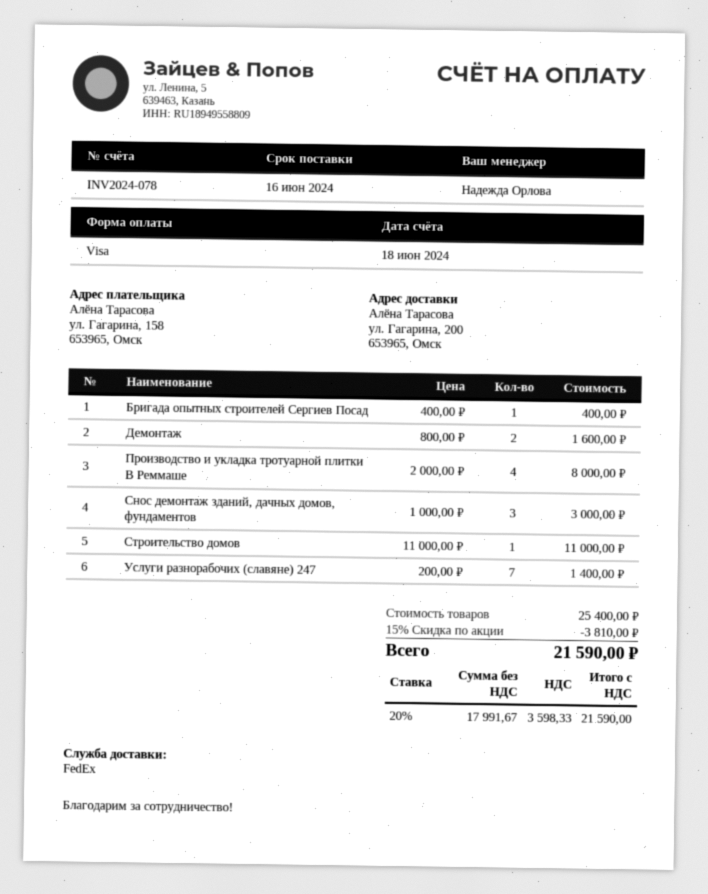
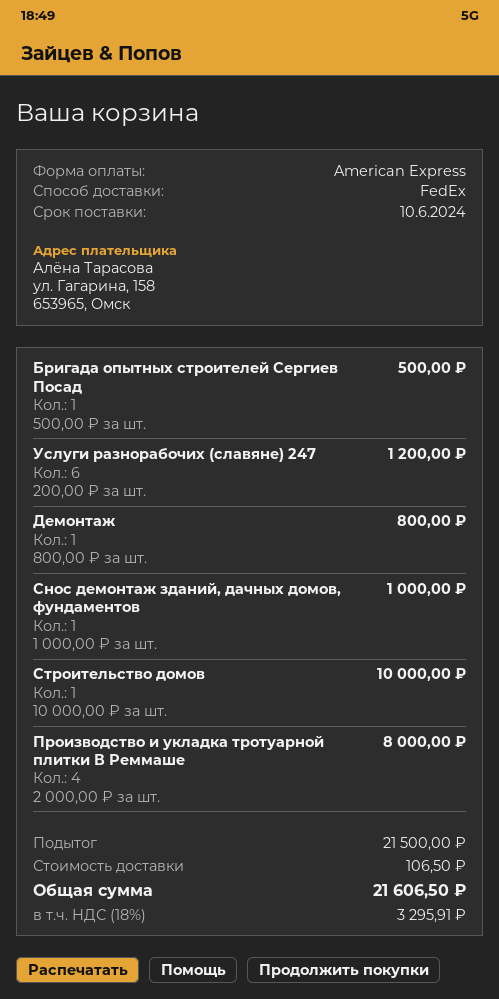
delivery date: 2024-06-16 -> 2024-06-10
payment method: Visa -> American Express
Бригада опытных строителей Сергиев Посад: 1 x 400.00 = 400.00 -> 1 x 500.00 = 500.00
Демонтаж: 2 x 800.00 = 1600.00 -> 1 x 800.00 = 800.00
Снос демонтаж зданий, дачных домов, фундаментов: 3 x 1000.00 = 3000.00 -> 1 x 1000.00 = 1000.00
Строительство домов: 1 x 11000.00 = 11000.00 -> 1 x 10000.00 = 10000.00
Услуги разнорабочих (славяне) 247: 7 x 200.00 = 1400.00 -> 6 x 200.00 = 1200.00
subtotal: 25400.00 -> 21500.00
discount: 15% = 3810.00 -> none
shipping: none -> 106.50
tax: 20% = 3598.33 -> 18% = 3295.91
total: 21590.00 -> 21606.50

